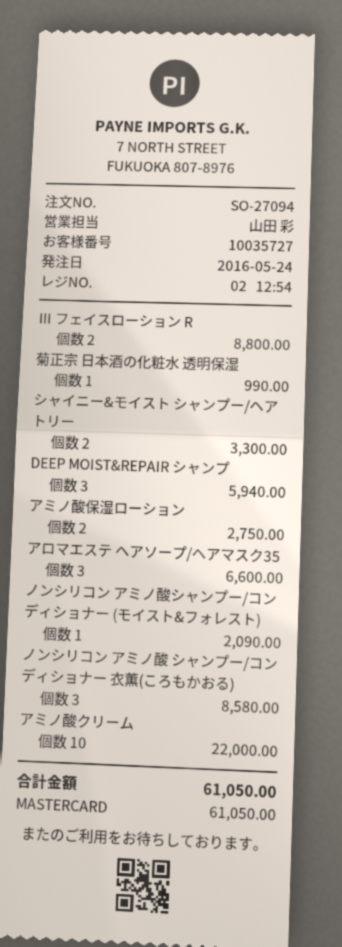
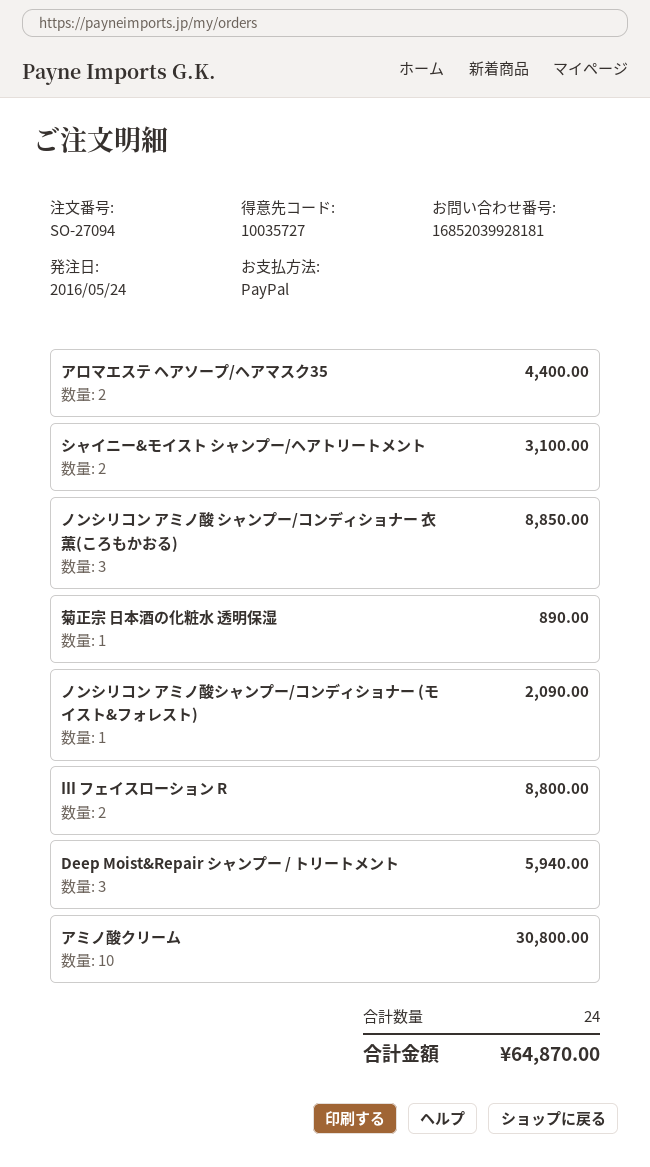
payment method: Mastercard -> PayPal
菊正宗 日本酒の化粧水 透明保湿: 1 for 990.00 -> 1 for 890.00
シャイニー&モイスト シャンプー/ヘアトリー: 2 for 3300.00 -> 2 for 3100.00
アミノ酸保湿ローション: 2 for 2750.00 -> none
アロマエステ ヘアソープ/ヘアマスク35: 3 for 6600.00 -> 2 for 4400.00
ノンシリコン アミノ酸 シャンプー/コンディショナー 衣薫(ころもかおる): 3 for 8580.00 -> 3 for 8850.00
アミノ酸クリーム: 10 for 22000.00 -> 10 for 30800.00
total: 61050.00 -> 64870.00

